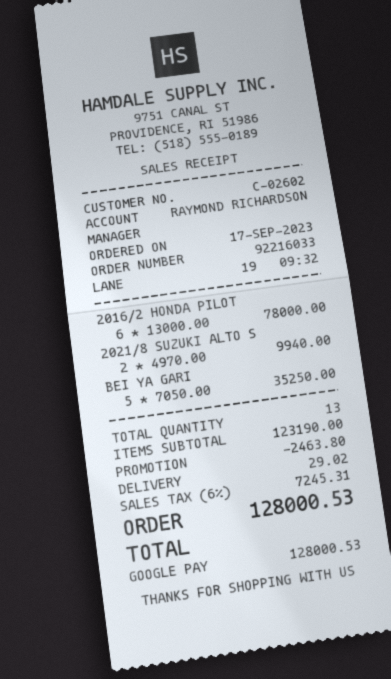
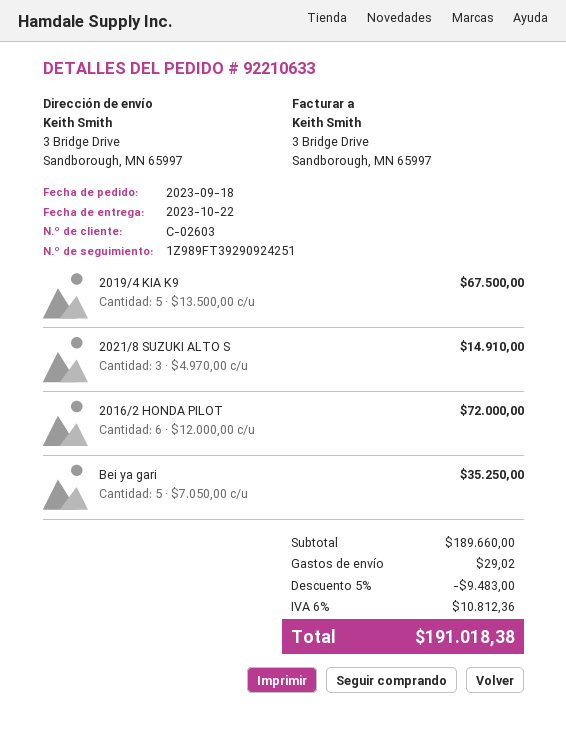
order number: 92216033 -> 92210633
order date: 2023-09-17 -> 2023-09-18
customer number: C-02602 -> C-02603
2016/2 HONDA PILOT: 6 x 13000.00 = 78000.00 -> 6 x 12000.00 = 72000.00
2021/8 SUZUKI ALTO S: 2 x 4970.00 = 9940.00 -> 3 x 4970.00 = 14910.00
2019/4 KIA K9: none -> 5 x 13500.00 = 67500.00
subtotal: 123190.00 -> 189660.00
discount: 2463.80 -> 9483.00
tax: 6% = 7245.31 -> 6% = 10812.36
total: 128000.53 -> 191018.38

